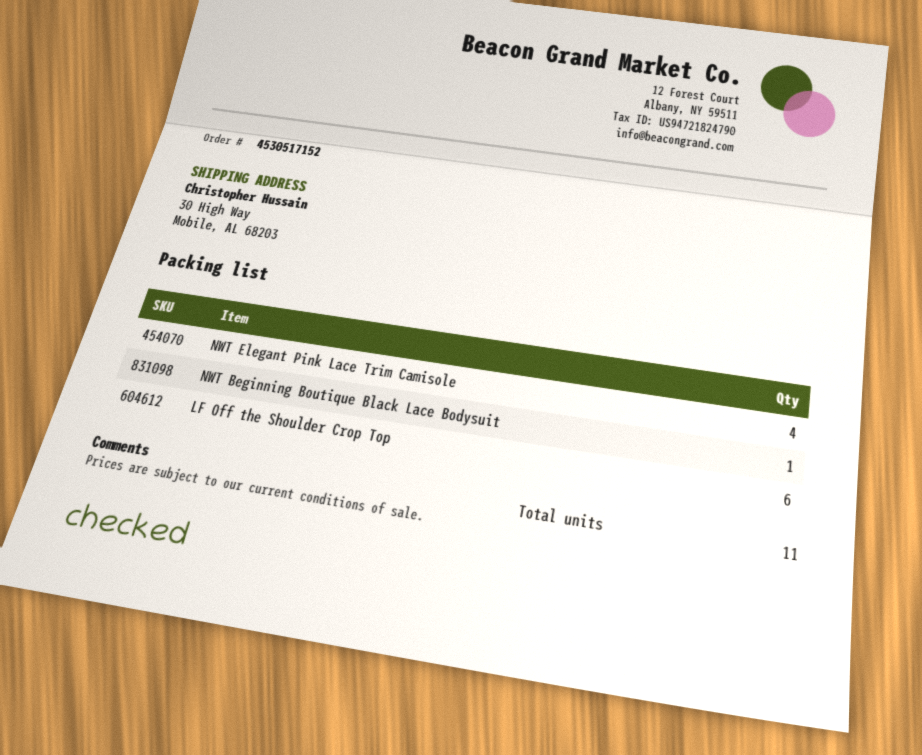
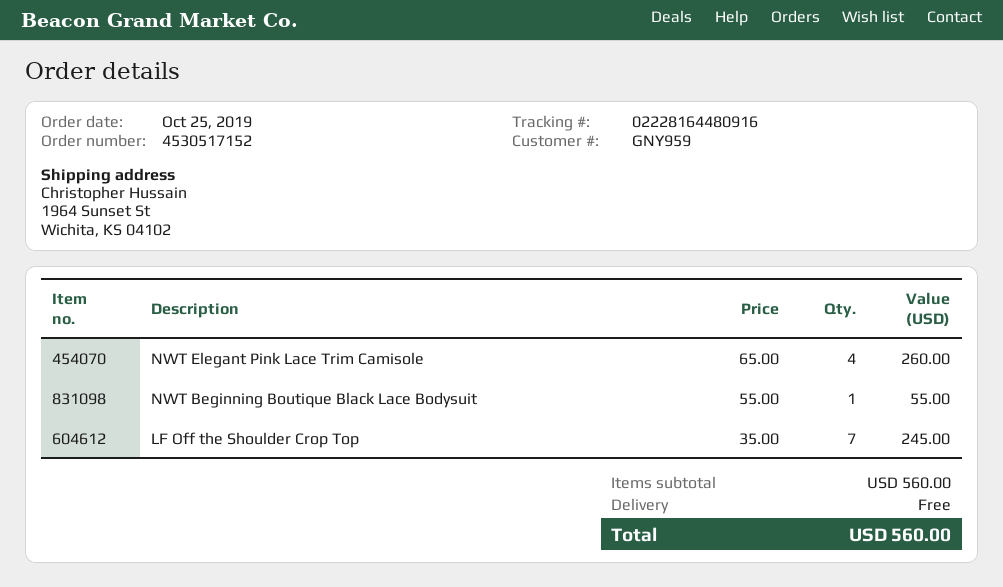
ship to: 30 High Way, Mobile, AL 68203 -> 1964 Sunset St, Wichita, KS 04102
LF Off the Shoulder Crop Top: 6 -> 7

